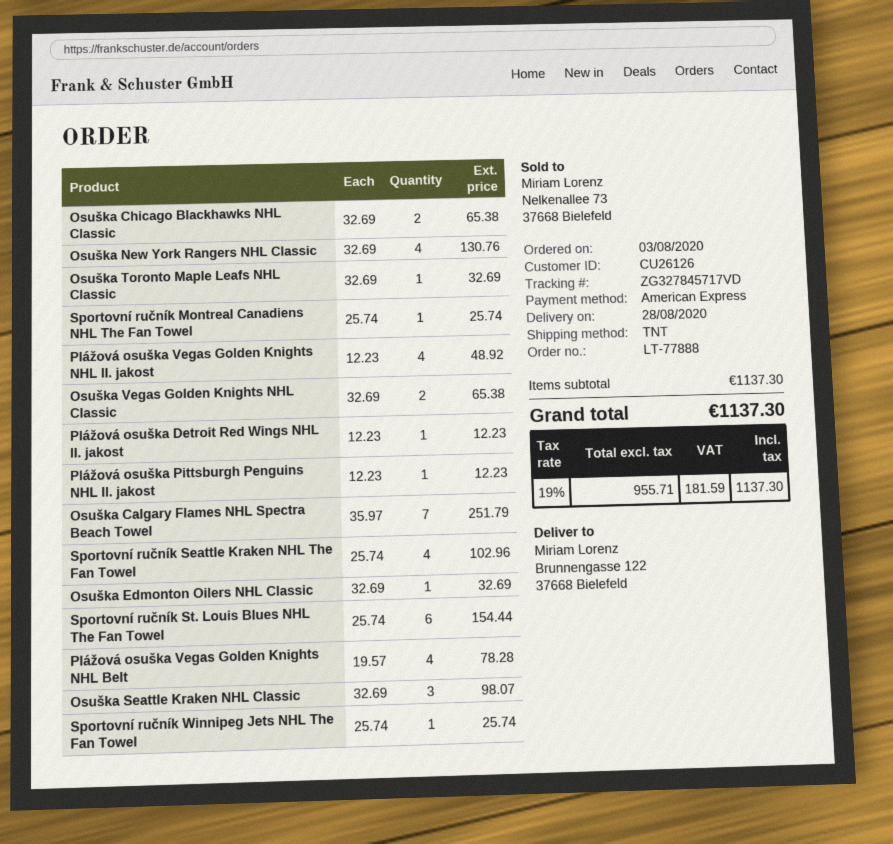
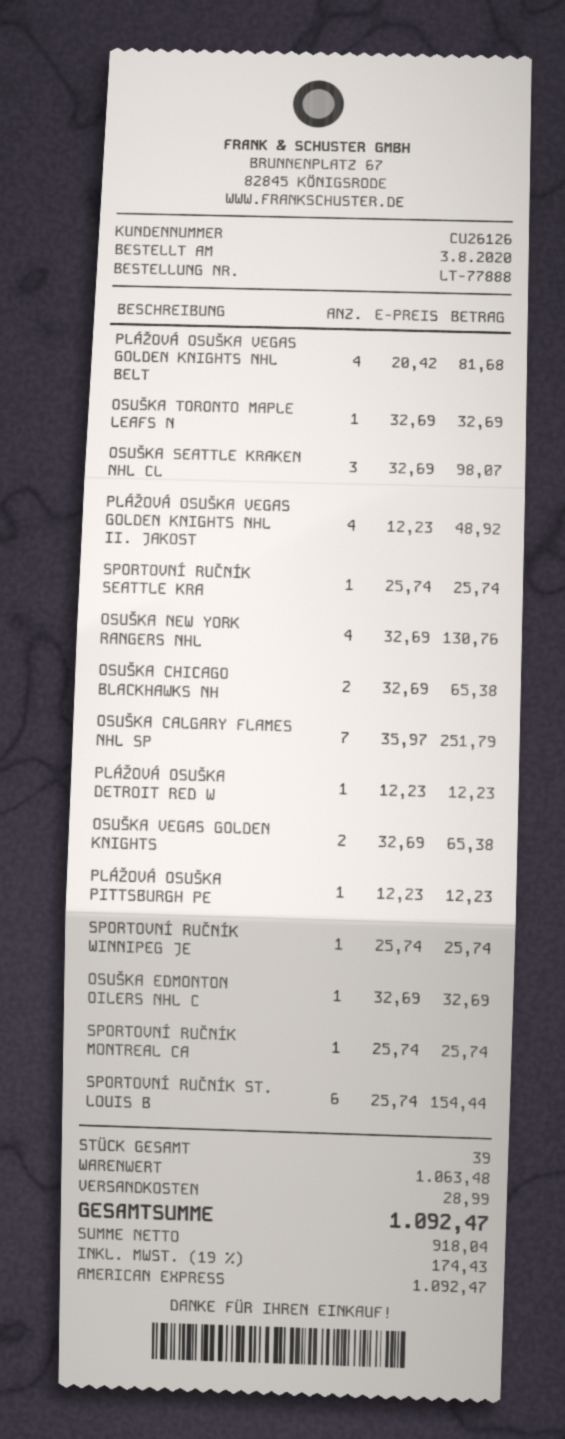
Sportovní ručník Seattle Kraken NHL The Fan Towel: 4 x 25.74 = 102.96 -> 1 x 25.74 = 25.74
Plážová osuška Vegas Golden Knights NHL Belt: 4 x 19.57 = 78.28 -> 4 x 20.42 = 81.68
subtotal: 1137.30 -> 1063.48
shipping: none -> 28.99
net: 955.71 -> 918.04
tax: 19% = 181.59 -> 19% = 174.43
total: 1137.30 -> 1092.47

